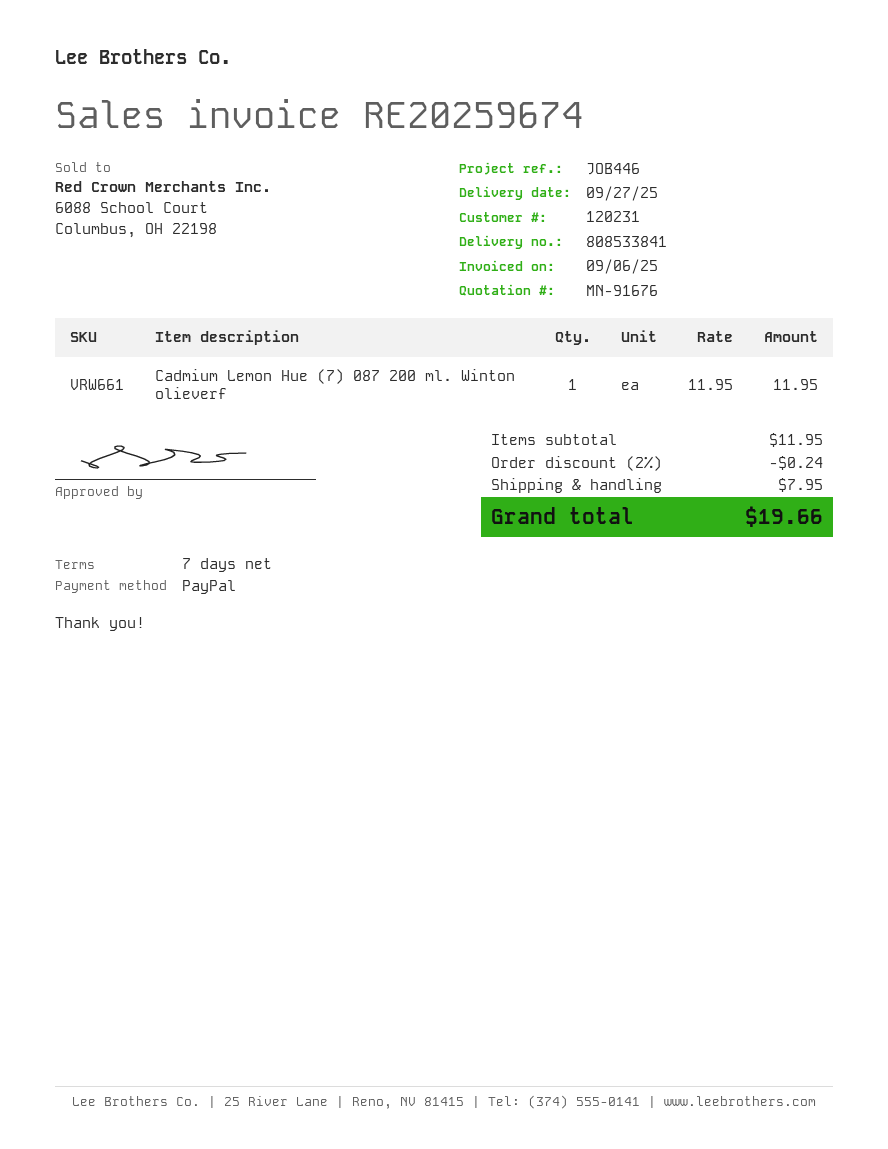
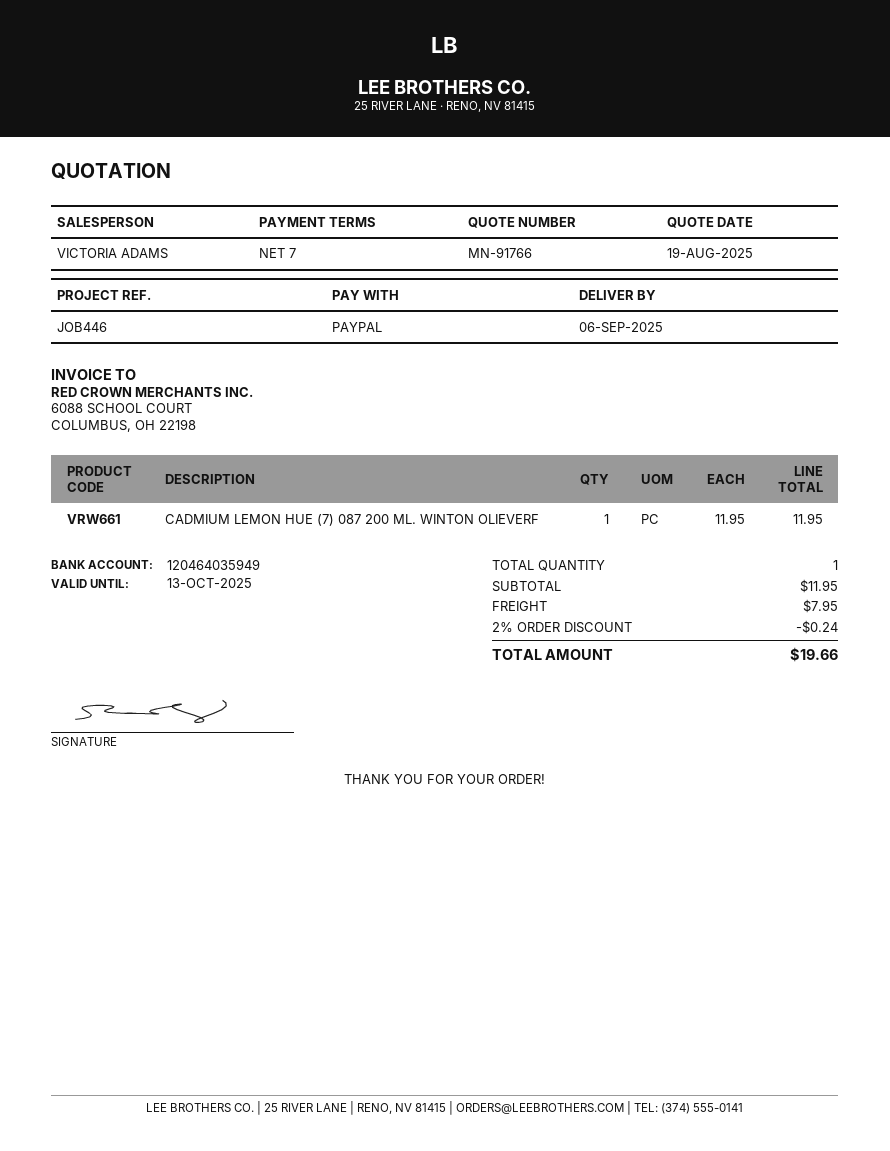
quote number: MN-91676 -> MN-91766
delivery date: 2025-09-27 -> 2025-09-06

